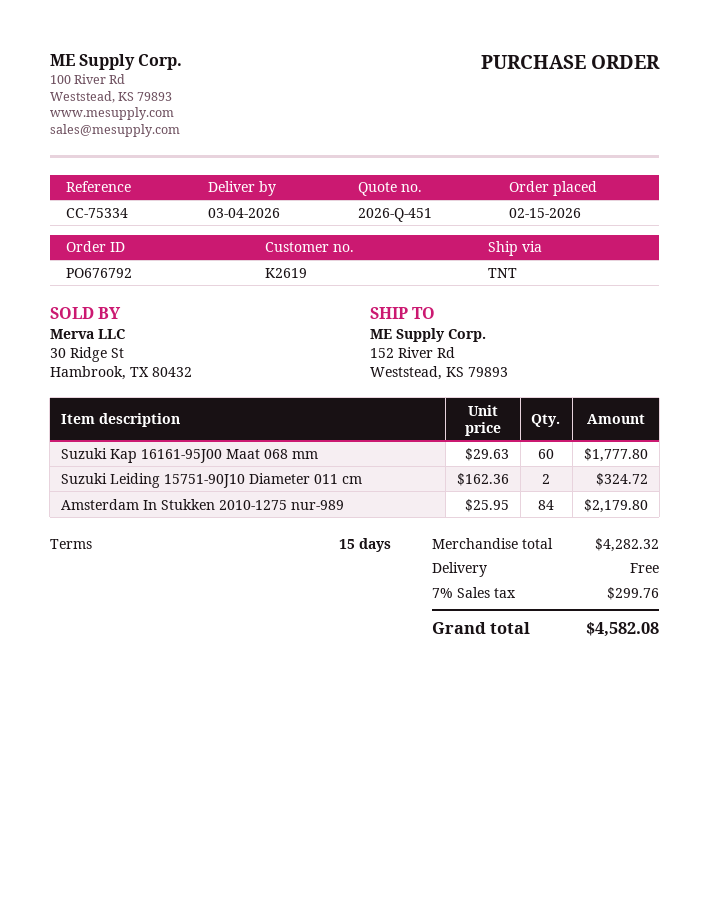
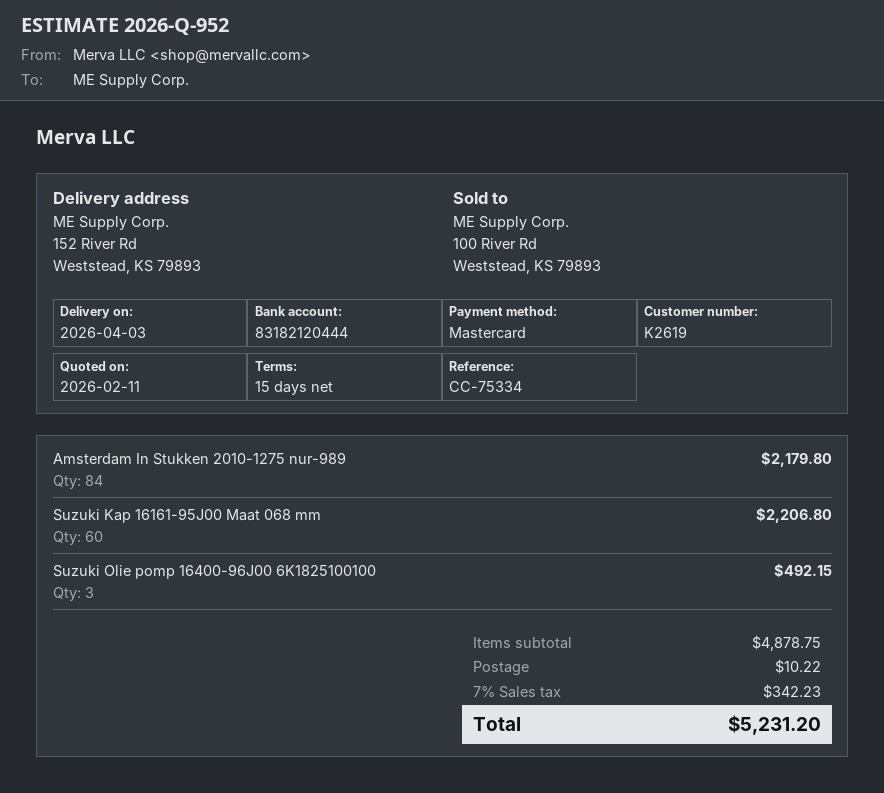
quote number: 2026-Q-451 -> 2026-Q-952
delivery date: 2026-03-04 -> 2026-04-03
Suzuki Kap 16161-95J00 Maat 068 mm: 60 for 1777.80 -> 60 for 2206.80
Suzuki Leiding 15751-90J10 Diameter 011 cm: 2 for 324.72 -> none
Suzuki Olie pomp 16400-96J00 6K1825100100: none -> 3 for 492.15
subtotal: 4282.32 -> 4878.75
shipping: 0.00 -> 10.22
tax: 7% = 299.76 -> 7% = 342.23
total: 4582.08 -> 5231.20

